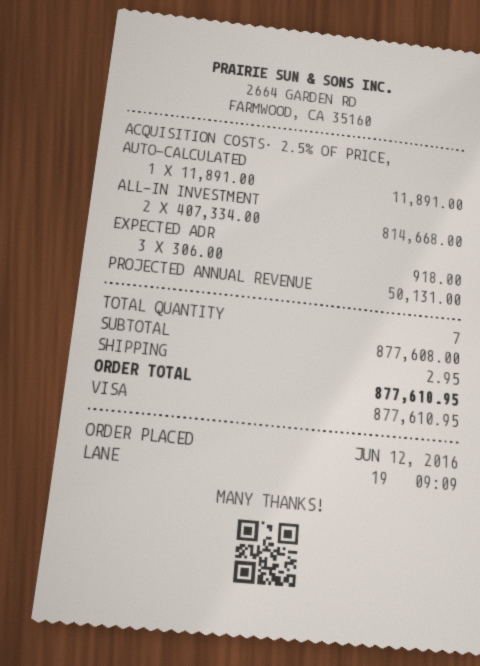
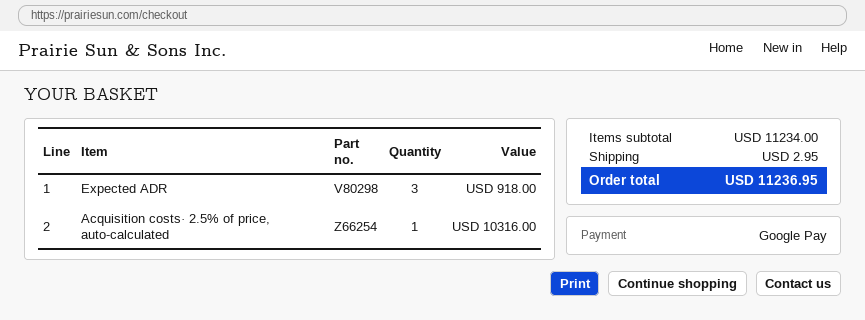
payment method: Visa -> Google Pay
ACQUISITION COSTS· 2.5% OF PRICE, AUTO-CALCULATED: 1 for 11891.00 -> 1 for 10316.00
ALL-IN INVESTMENT: 2 for 814668.00 -> none
PROJECTED ANNUAL REVENUE: 1 for 50131.00 -> none
subtotal: 877608.00 -> 11234.00
total: 877610.95 -> 11236.95

